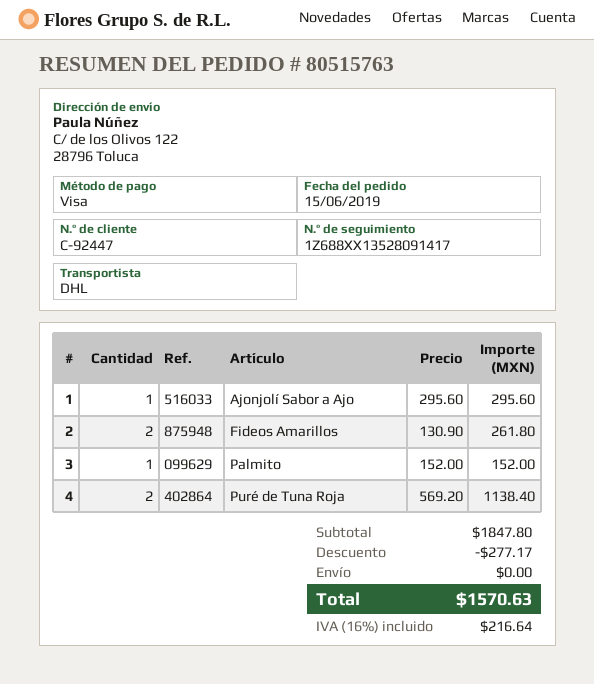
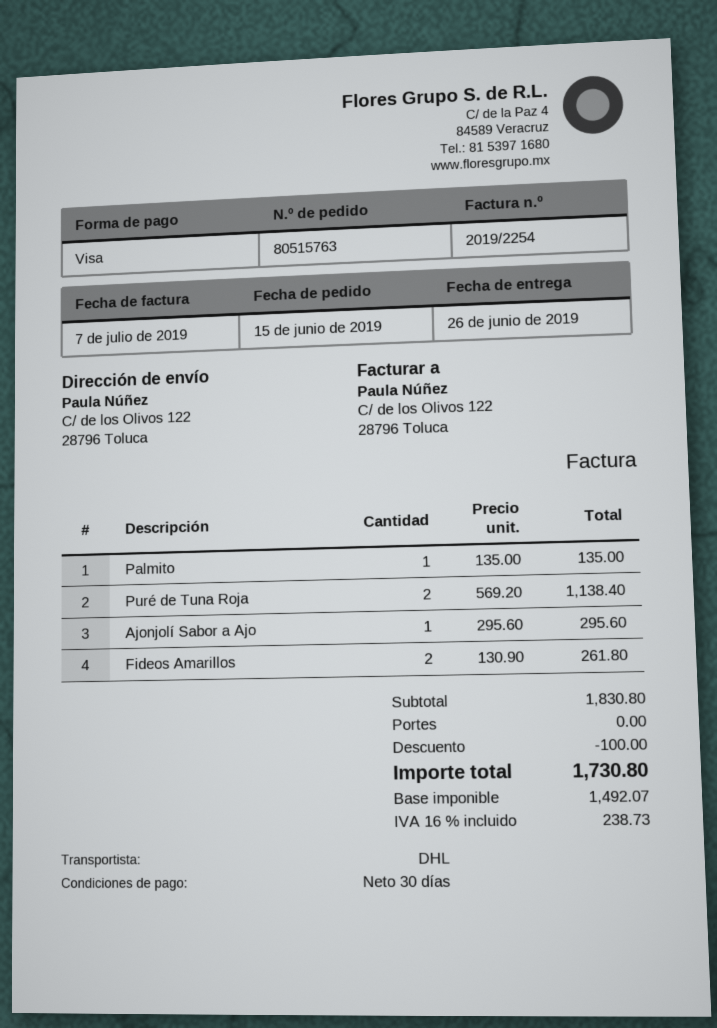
Palmito: 1 x 152.00 = 152.00 -> 1 x 135.00 = 135.00
subtotal: 1847.80 -> 1830.80
discount: 277.17 -> 100.00
tax: 16% = 216.64 -> 16% = 238.73
total: 1570.63 -> 1730.80

